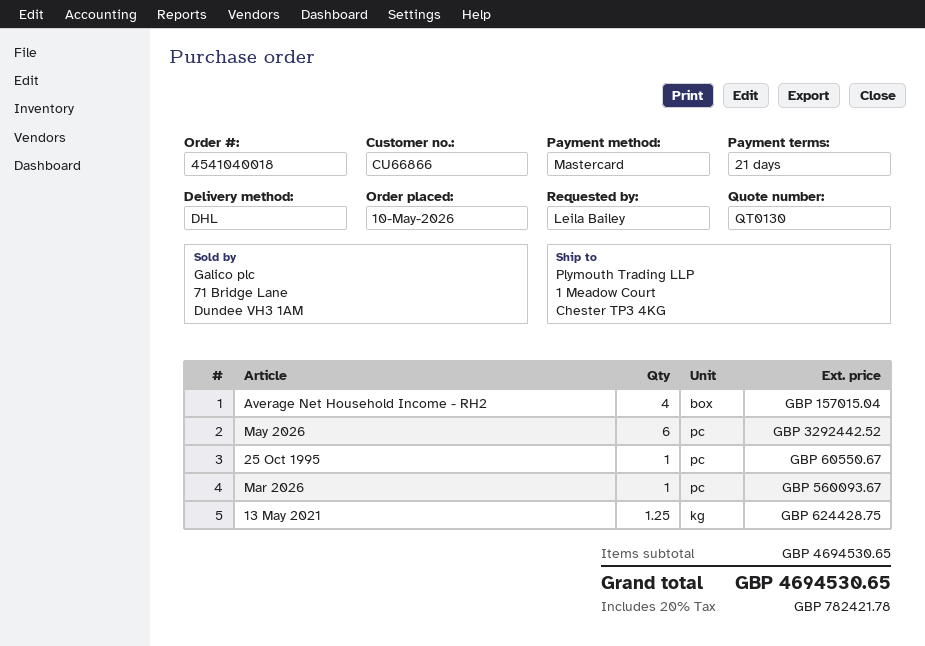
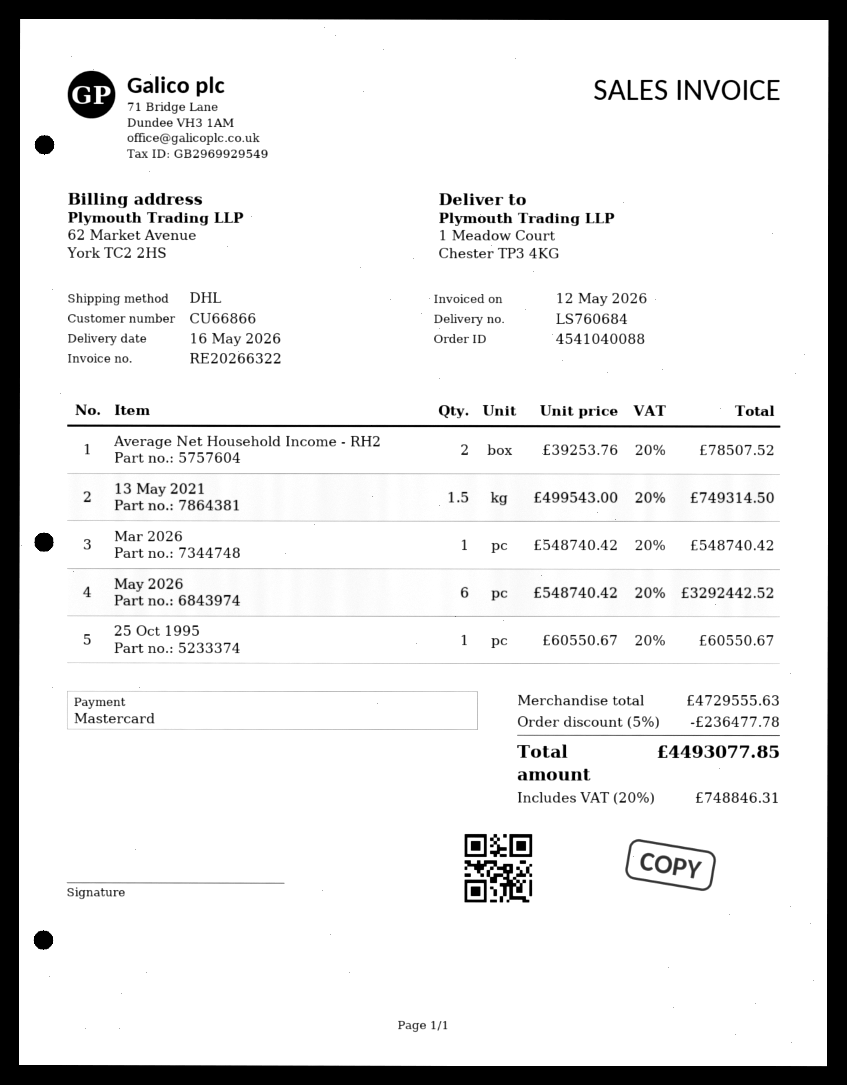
order number: 4541040018 -> 4541040088
Average Net Household Income - RH2: 4 for 157015.04 -> 2 for 78507.52
Mar 2026: 1 for 560093.67 -> 1 for 548740.42
13 May 2021: 1.25 for 624428.75 -> 1.5 for 749314.50
subtotal: 4694530.65 -> 4729555.63
discount: none -> 5% = 236477.78
tax: 20% = 782421.78 -> 20% = 748846.31
total: 4694530.65 -> 4493077.85

